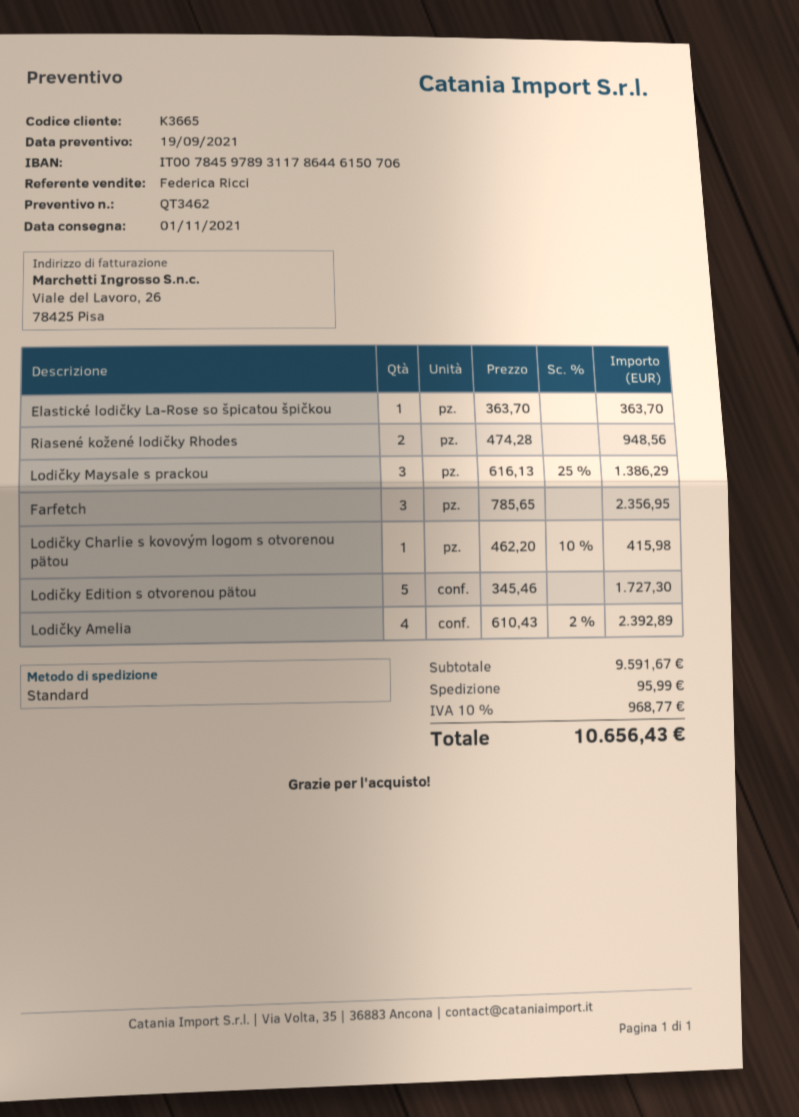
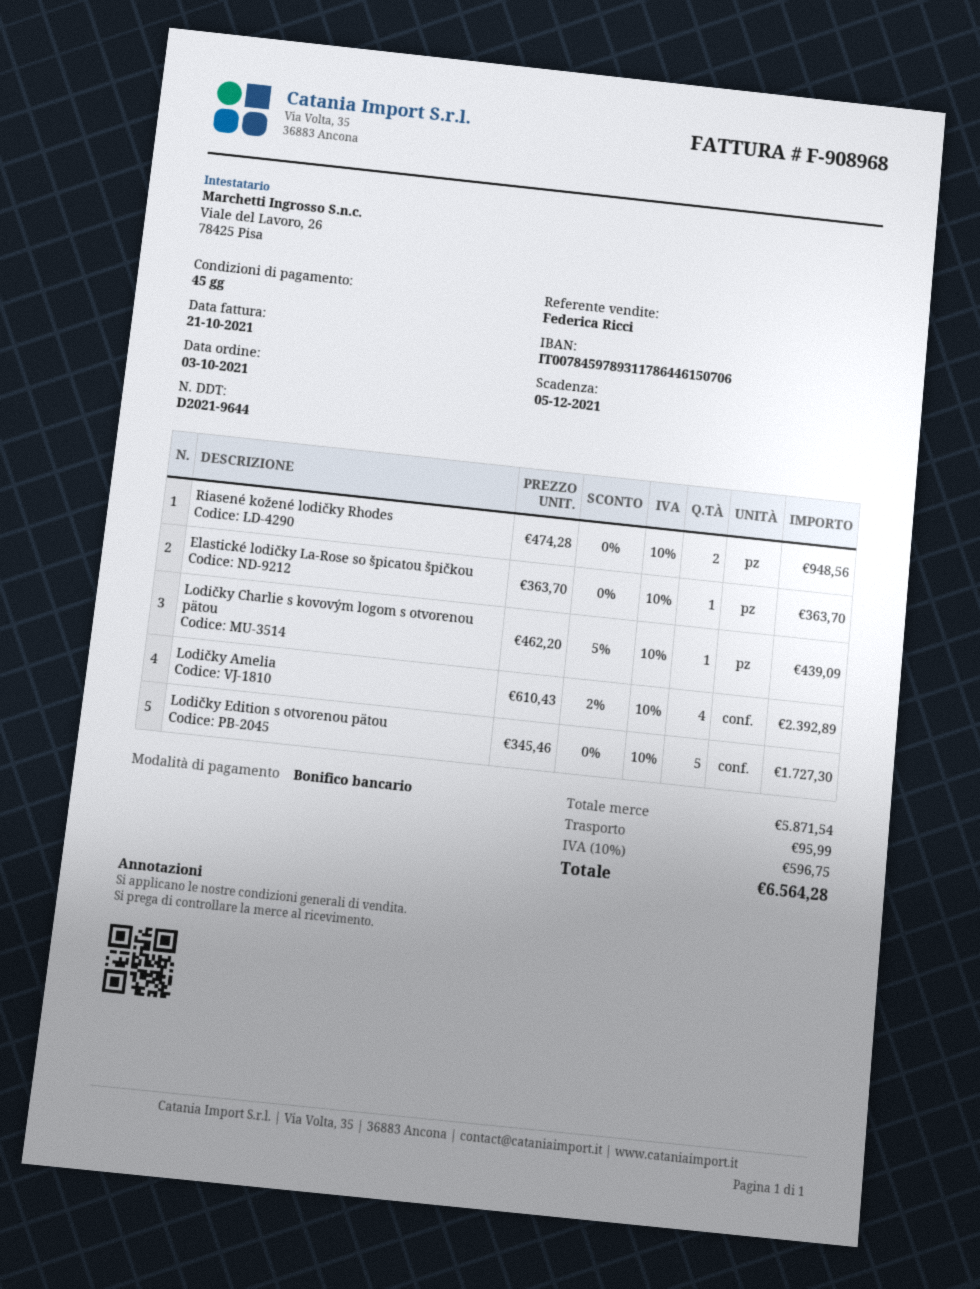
Lodičky Maysale s prackou: 3 x 616.13 - 25% = 1386.29 -> none
Farfetch: 3 x 785.65 = 2356.95 -> none
Lodičky Charlie s kovovým logom s otvorenou pätou: 1 x 462.20 - 10% = 415.98 -> 1 x 462.20 - 5% = 439.09
subtotal: 9591.67 -> 5871.54
tax: 10% = 968.77 -> 10% = 596.75
total: 10656.43 -> 6564.28

